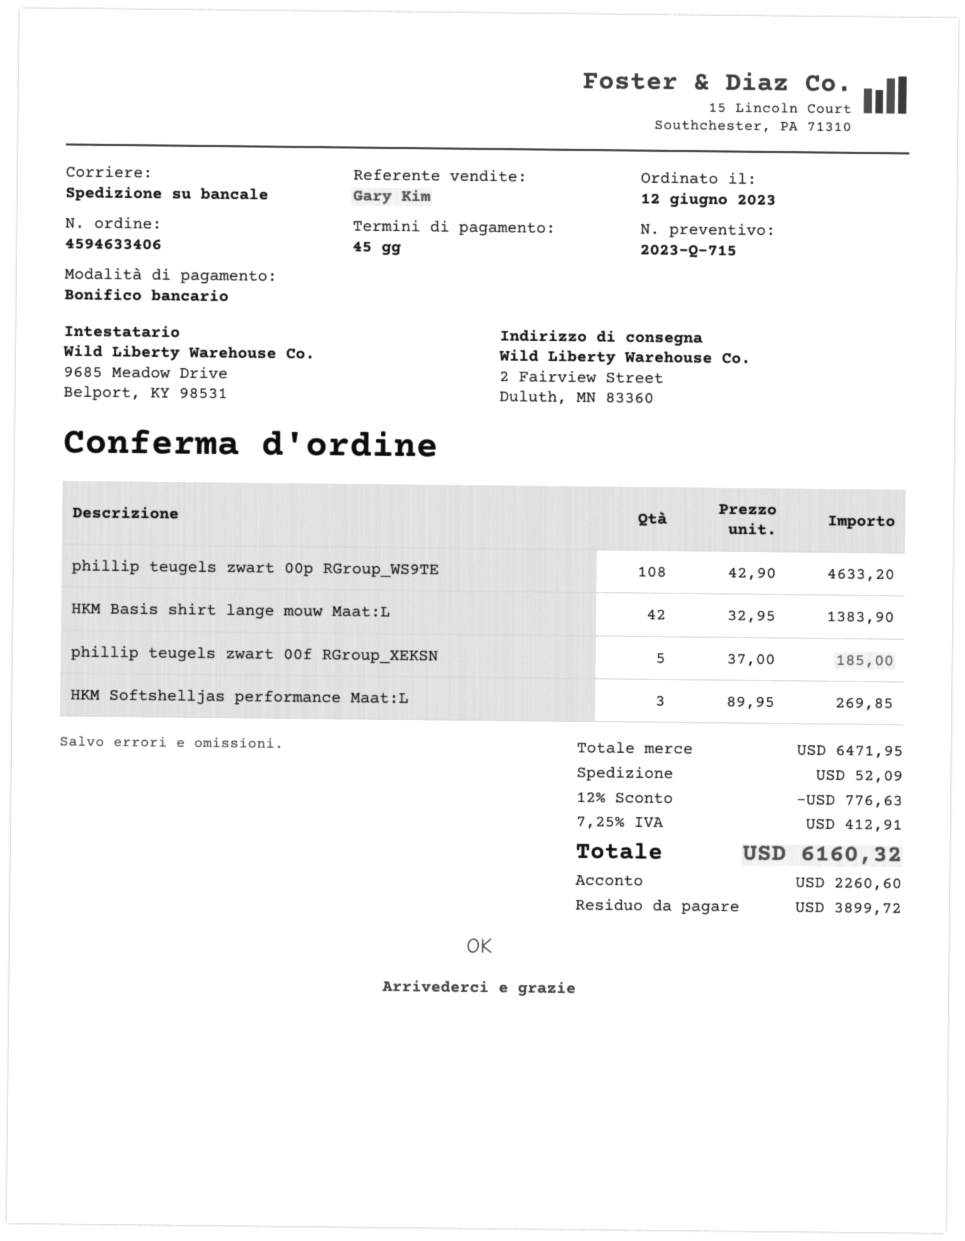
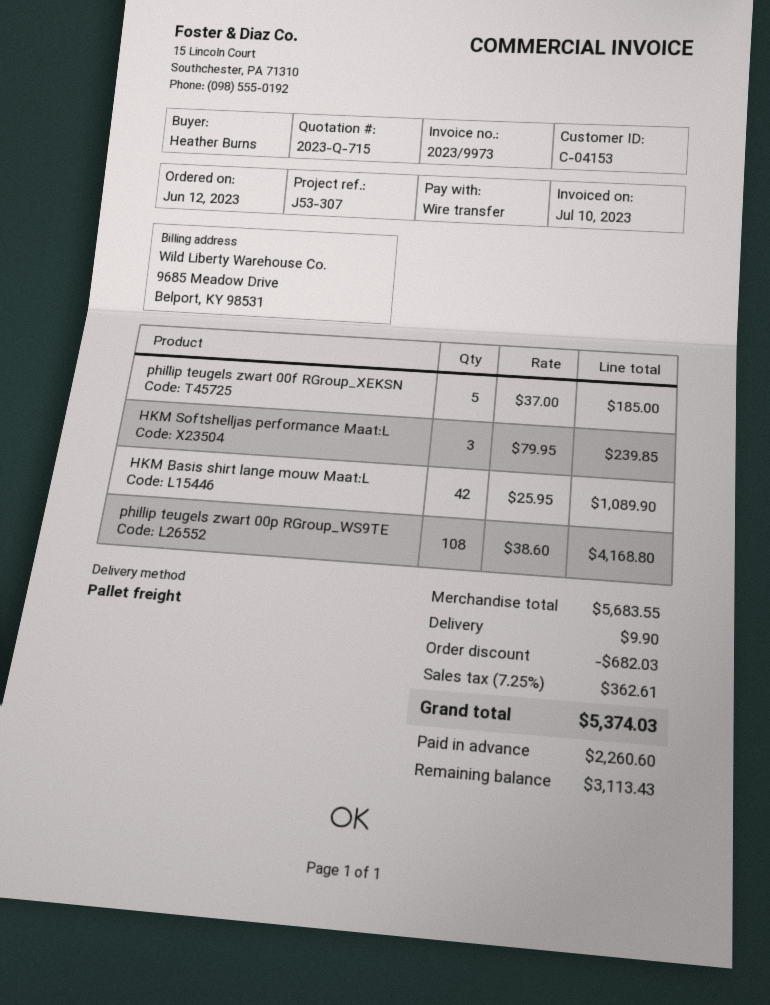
phillip teugels zwart 00p RGroup_WS9TE: 108 x 42.90 = 4633.20 -> 108 x 38.60 = 4168.80
HKM Basis shirt lange mouw Maat:L: 42 x 32.95 = 1383.90 -> 42 x 25.95 = 1089.90
HKM Softshelljas performance Maat:L: 3 x 89.95 = 269.85 -> 3 x 79.95 = 239.85
subtotal: 6471.95 -> 5683.55
discount: 776.63 -> 682.03
shipping: 52.09 -> 9.90
tax: 7.25% = 412.91 -> 7.25% = 362.61
total: 6160.32 -> 5374.03
balance: 3899.72 -> 3113.43

